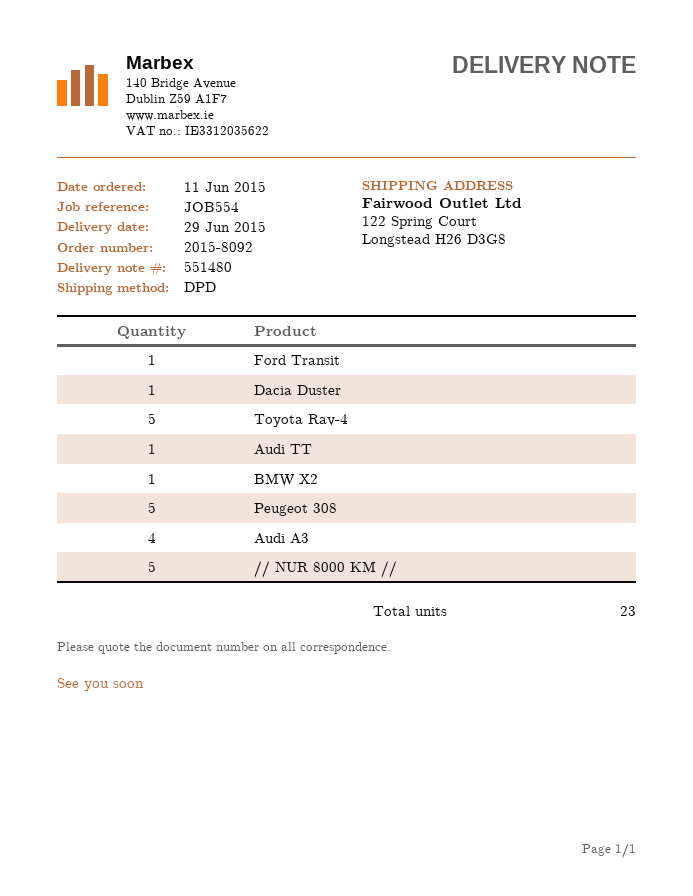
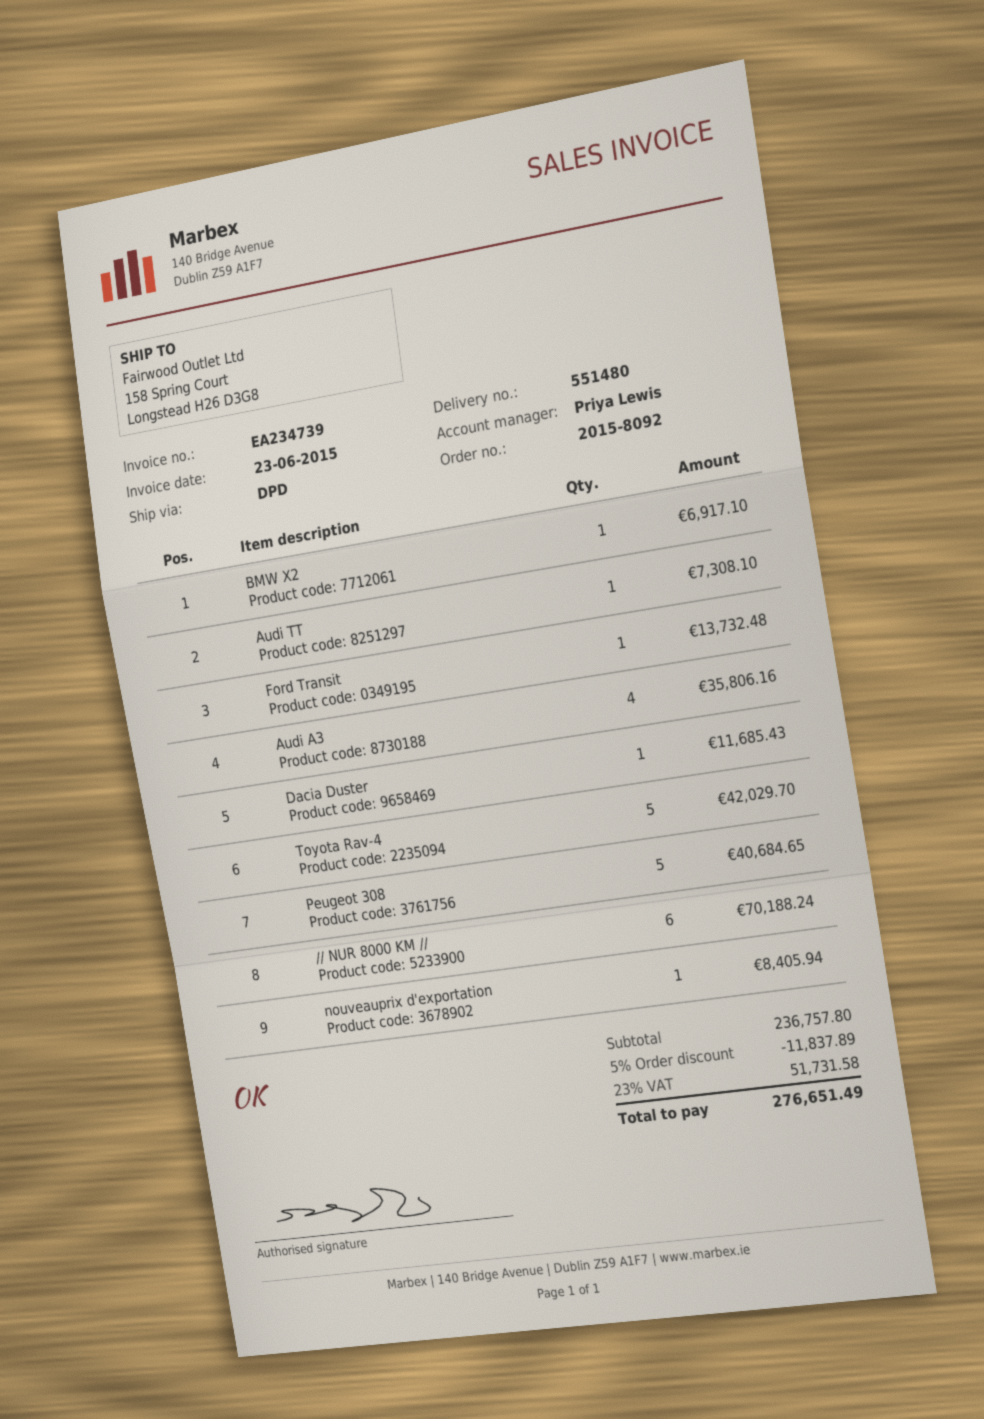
ship to: 122 Spring Court, Longstead H26 D3G8 -> 158 Spring Court, Longstead H26 D3G8
// NUR 8000 KM //: 5 -> 6
nouveauprix d'exportation: none -> 1

